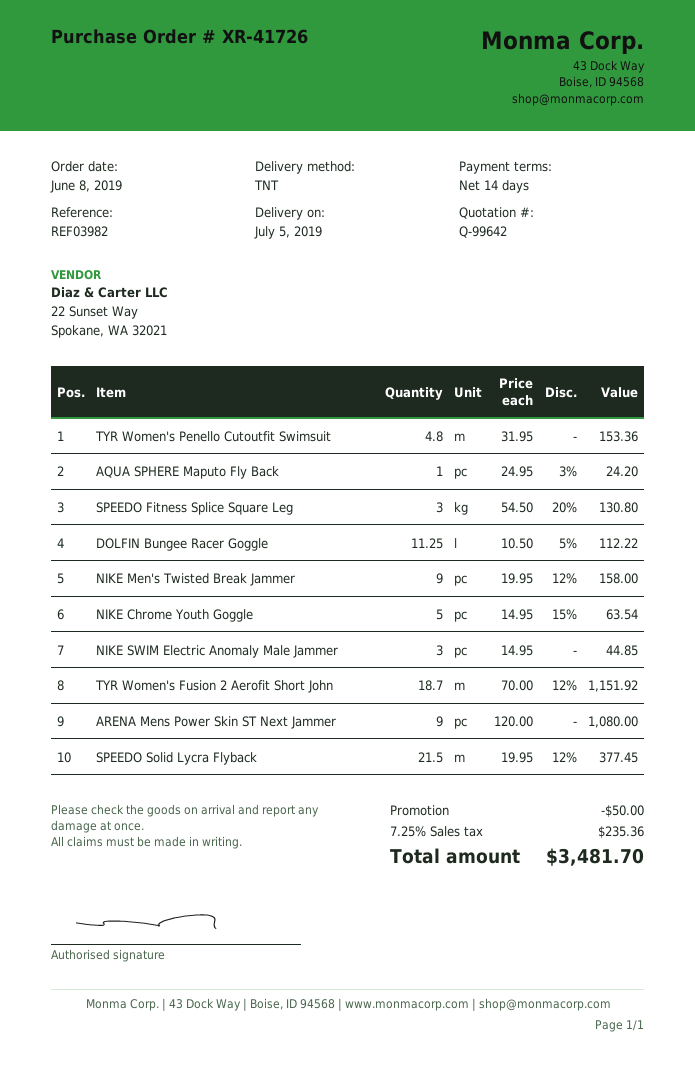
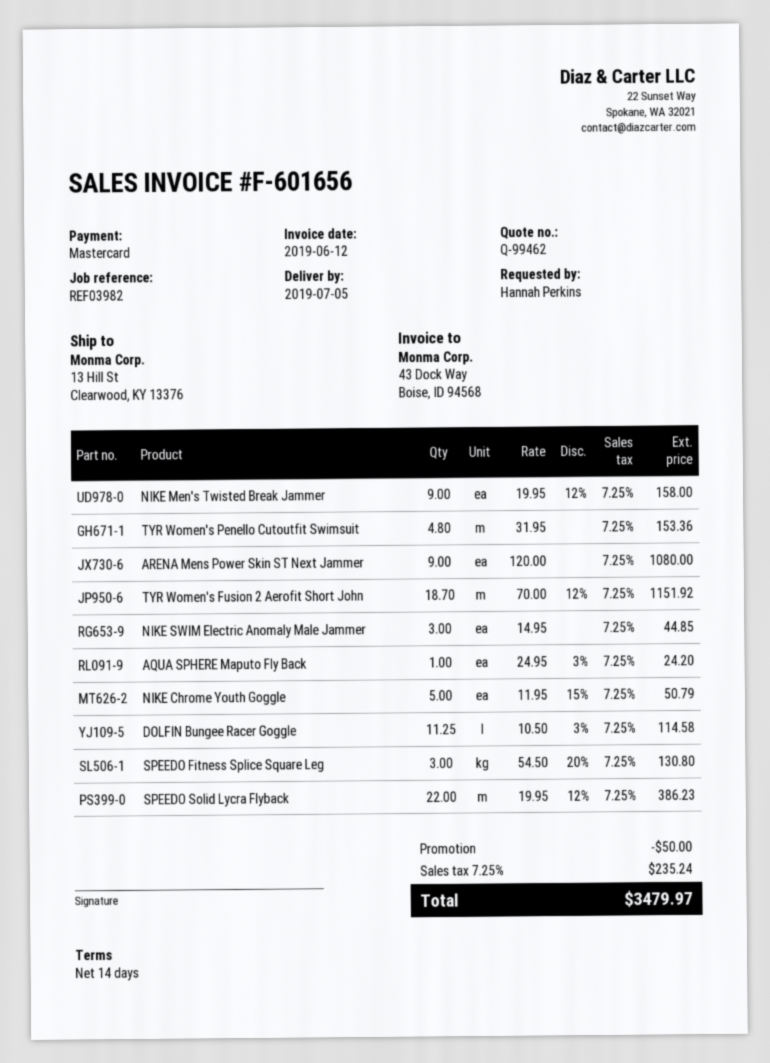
quote number: Q-99642 -> Q-99462
DOLFIN Bungee Racer Goggle: 11.25 x 10.50 - 5% = 112.22 -> 11.25 x 10.50 - 3% = 114.58
NIKE Chrome Youth Goggle: 5 x 14.95 - 15% = 63.54 -> 5 x 11.95 - 15% = 50.79
SPEEDO Solid Lycra Flyback: 21.5 x 19.95 - 12% = 377.45 -> 22 x 19.95 - 12% = 386.23
tax: 7.25% = 235.36 -> 7.25% = 235.24
total: 3481.70 -> 3479.97

